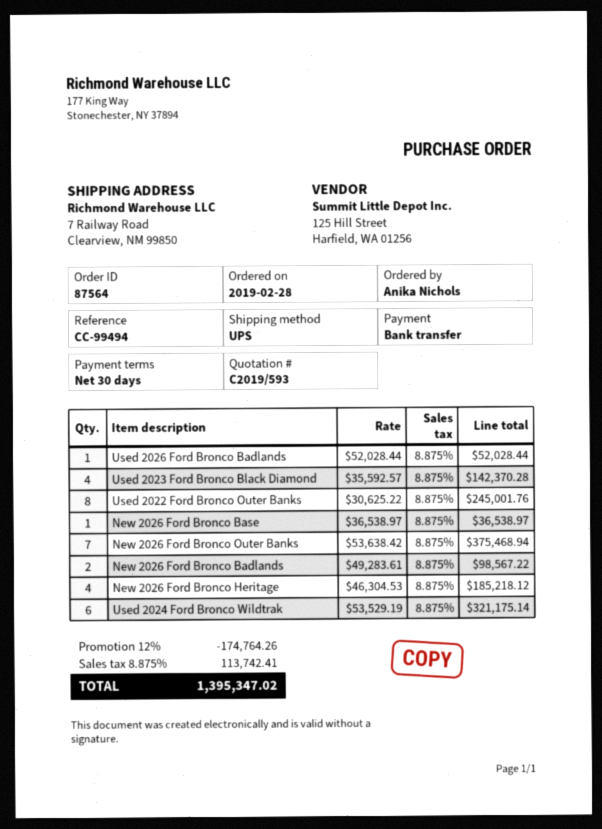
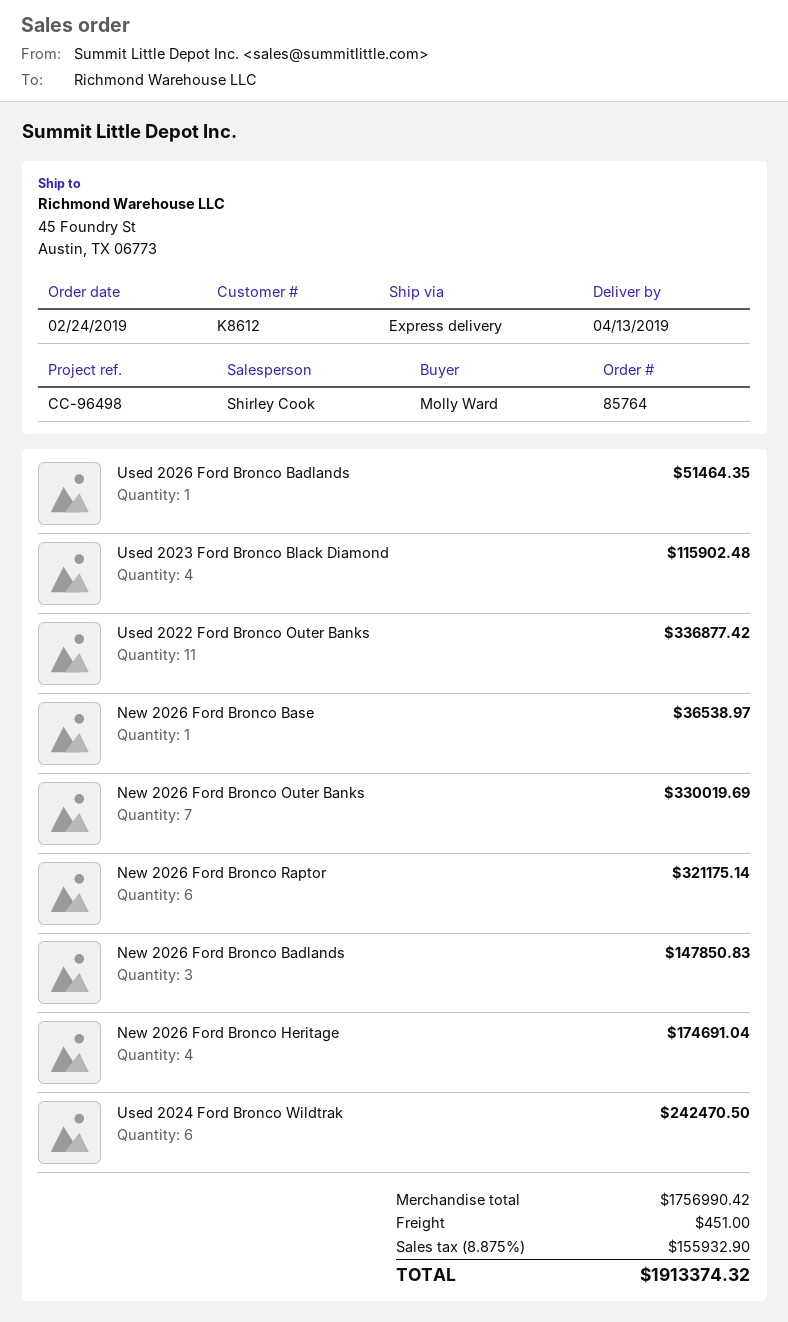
order number: 87564 -> 85764
order date: 2019-02-28 -> 2019-02-24
reference: CC-99494 -> CC-96498
ordered by: Anika Nichols -> Molly Ward
shipping method: UPS -> express
ship to: 7 Railway Road, Clearview, NM 99850 -> 45 Foundry St, Austin, TX 06773
Used 2026 Ford Bronco Badlands: 1 for 52028.44 -> 1 for 51464.35
Used 2023 Ford Bronco Black Diamond: 4 for 142370.28 -> 4 for 115902.48
Used 2022 Ford Bronco Outer Banks: 8 for 245001.76 -> 11 for 336877.42
New 2026 Ford Bronco Outer Banks: 7 for 375468.94 -> 7 for 330019.69
New 2026 Ford Bronco Badlands: 2 for 98567.22 -> 3 for 147850.83
New 2026 Ford Bronco Heritage: 4 for 185218.12 -> 4 for 174691.04
Used 2024 Ford Bronco Wildtrak: 6 for 321175.14 -> 6 for 242470.50
New 2026 Ford Bronco Raptor: none -> 6 for 321175.14
discount: 12% = 174764.26 -> none
shipping: none -> 451.00
tax: 8.875% = 113742.41 -> 8.875% = 155932.90
total: 1395347.02 -> 1913374.32

